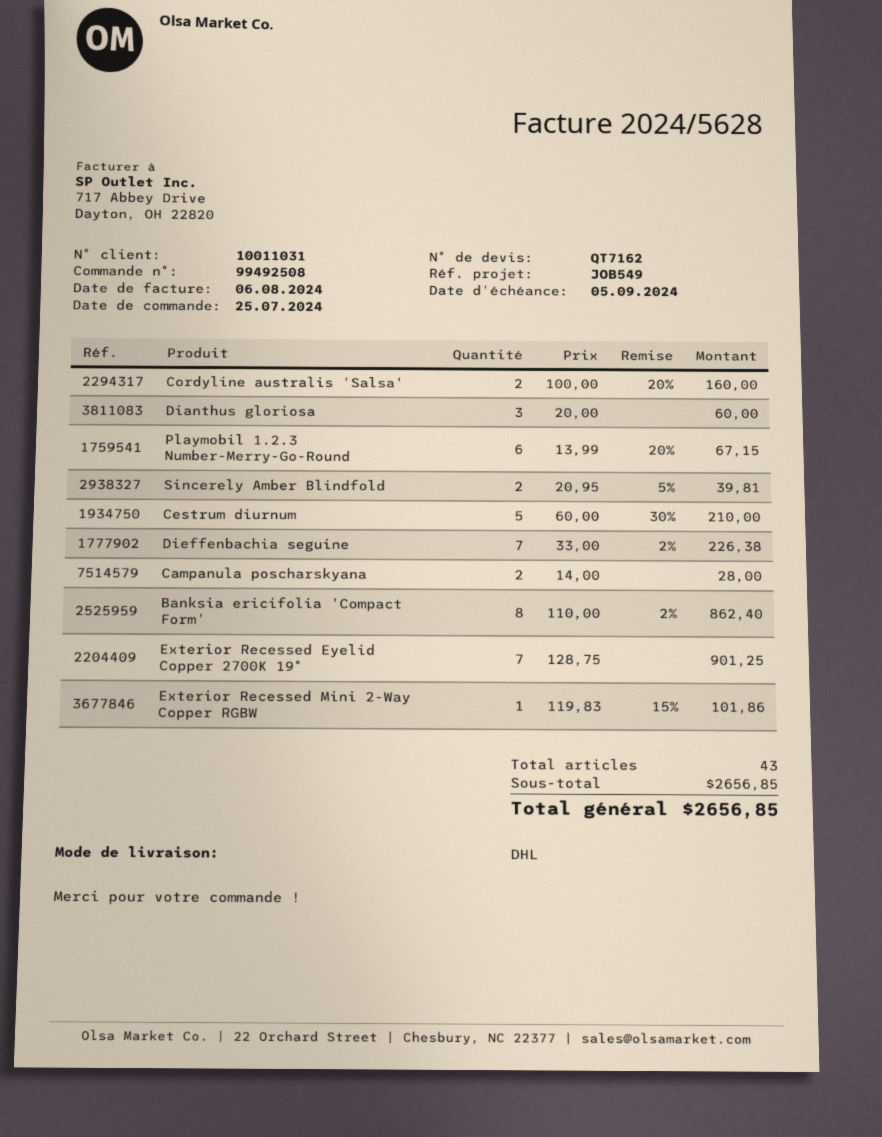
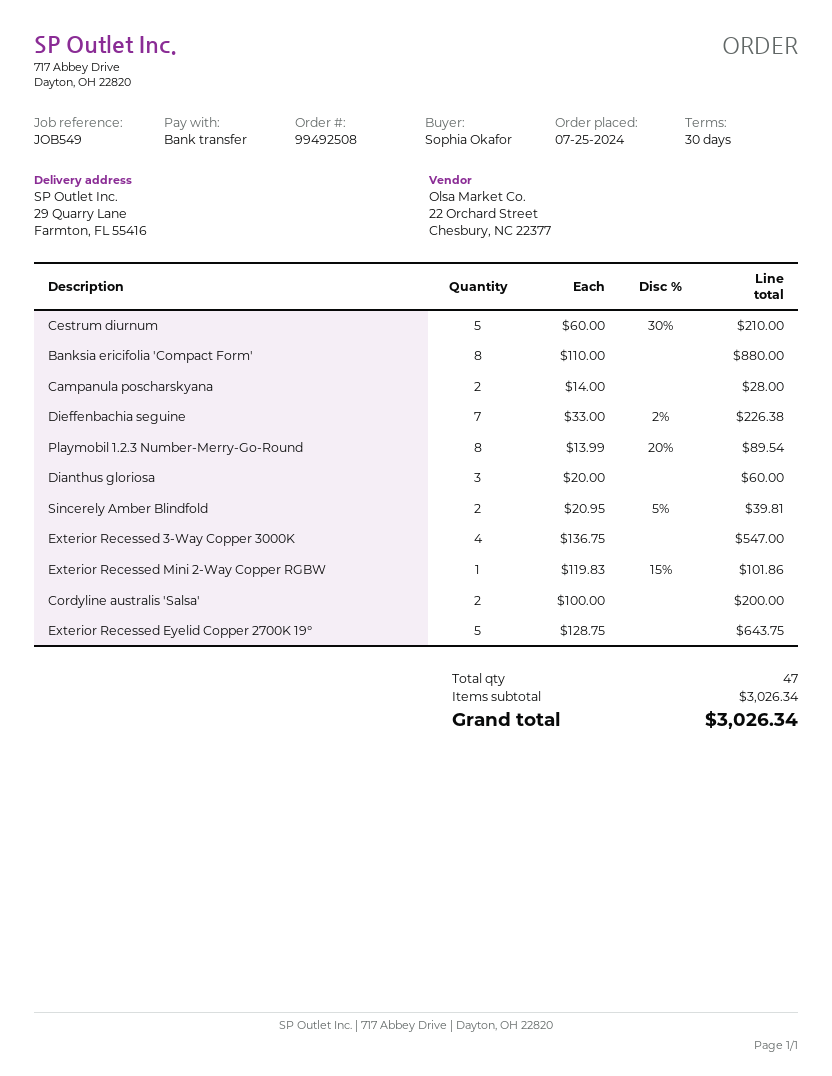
Cordyline australis 'Salsa': 2 x 100.00 - 20% = 160.00 -> 2 x 100.00 = 200.00
Playmobil 1.2.3 Number-Merry-Go-Round: 6 x 13.99 - 20% = 67.15 -> 8 x 13.99 - 20% = 89.54
Banksia ericifolia 'Compact Form': 8 x 110.00 - 2% = 862.40 -> 8 x 110.00 = 880.00
Exterior Recessed Eyelid Copper 2700K 19°: 7 x 128.75 = 901.25 -> 5 x 128.75 = 643.75
Exterior Recessed 3-Way Copper 3000K: none -> 4 x 136.75 = 547.00
total quantity: 43 -> 47
subtotal: 2656.85 -> 3026.34
total: 2656.85 -> 3026.34

